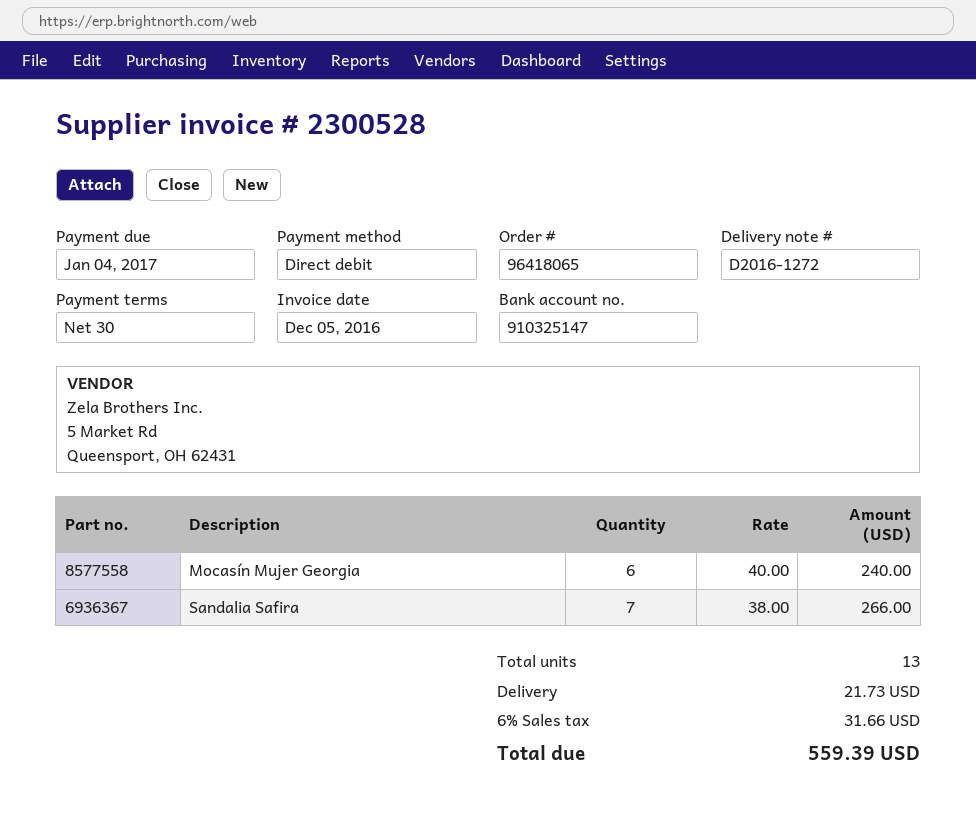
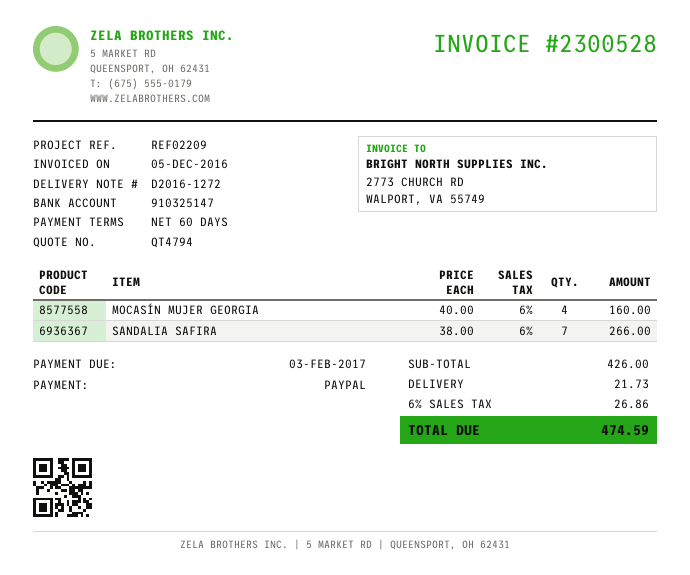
payment terms: 30 days -> 60 days
due date: 2017-01-04 -> 2017-02-03
payment method: direct debit -> PayPal
Mocasín Mujer Georgia: 6 x 40.00 = 240.00 -> 4 x 40.00 = 160.00
tax: 6% = 31.66 -> 6% = 26.86
total: 559.39 -> 474.59

